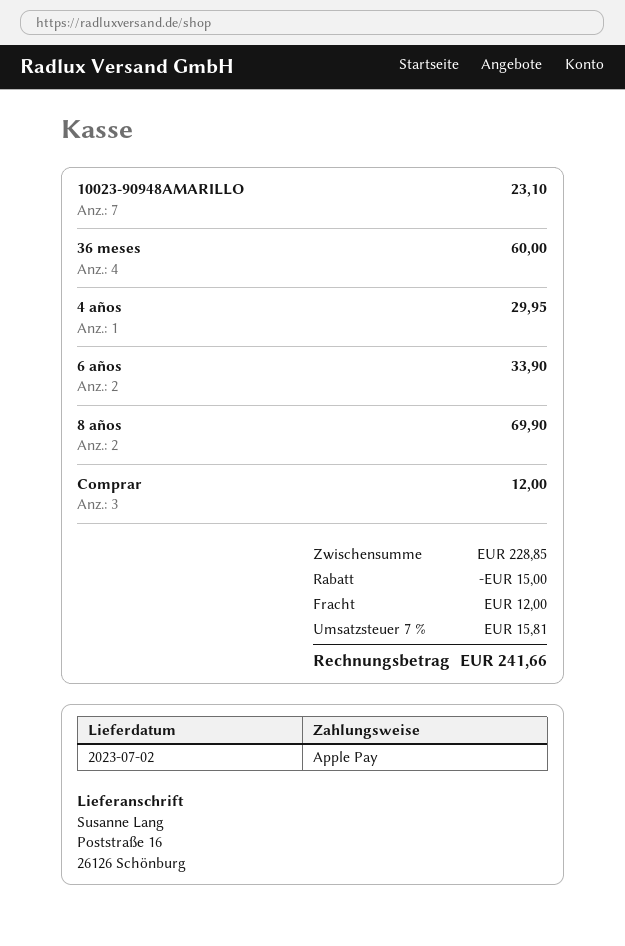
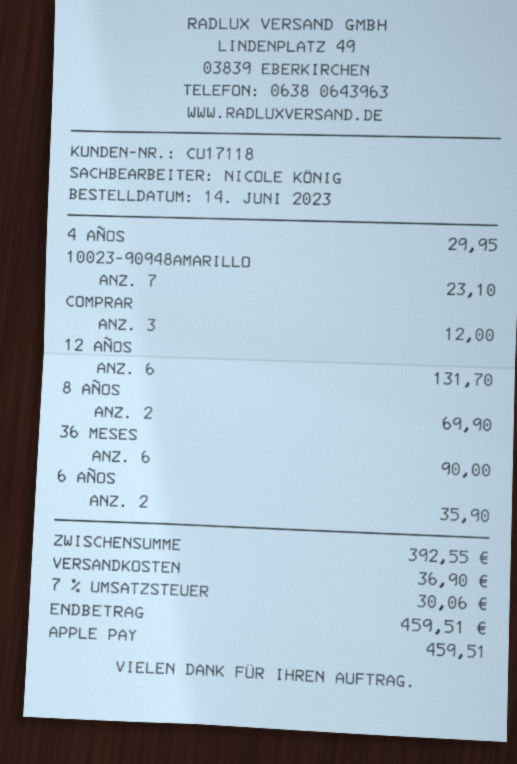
36 meses: 4 for 60.00 -> 6 for 90.00
6 años: 2 for 33.90 -> 2 for 35.90
12 AÑOS: none -> 6 for 131.70
subtotal: 228.85 -> 392.55
discount: 15.00 -> none
shipping: 12.00 -> 36.90
tax: 7% = 15.81 -> 7% = 30.06
total: 241.66 -> 459.51

